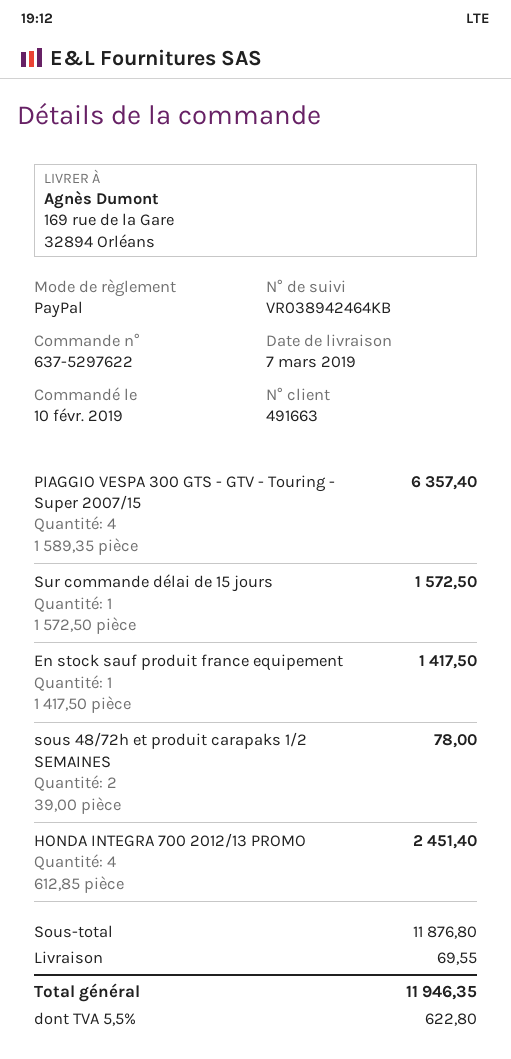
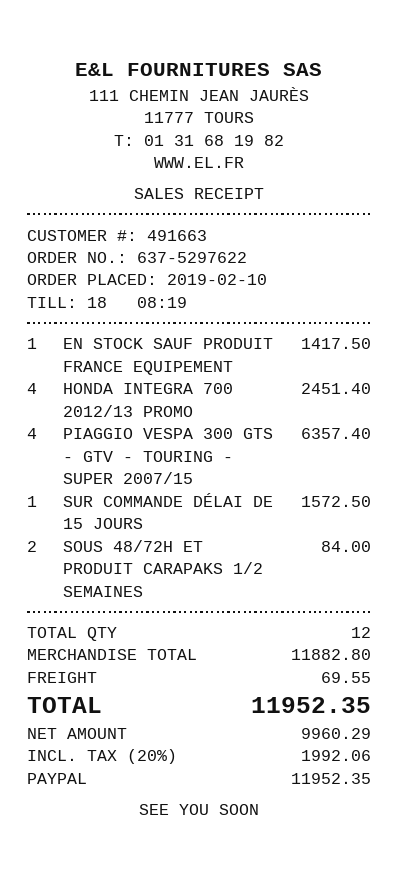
sous 48/72h et produit carapaks 1/2 SEMAINES: 2 for 78.00 -> 2 for 84.00
subtotal: 11876.80 -> 11882.80
tax: 5.5% = 622.80 -> 20% = 1992.06
total: 11946.35 -> 11952.35

